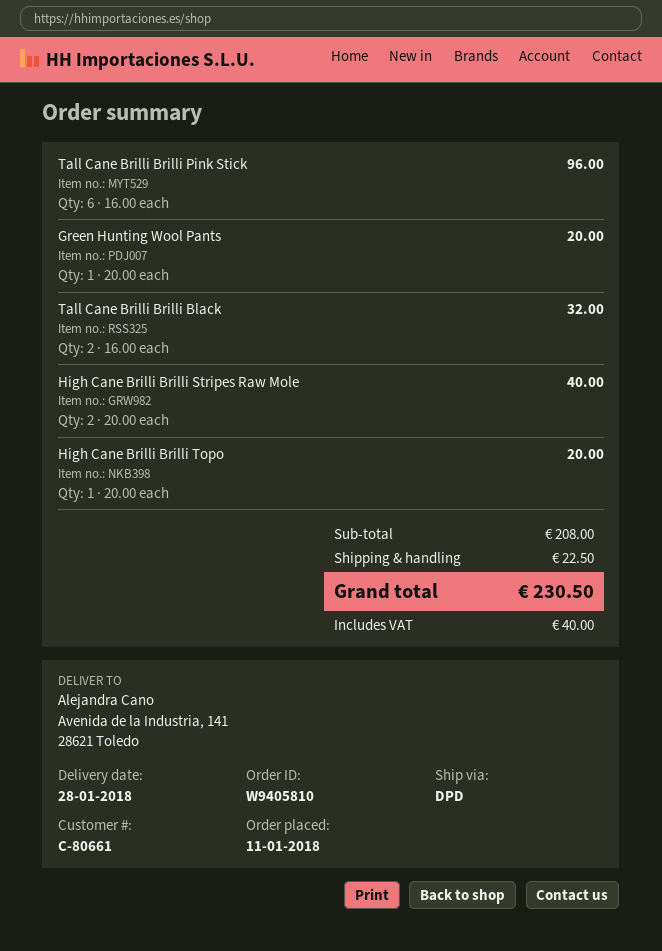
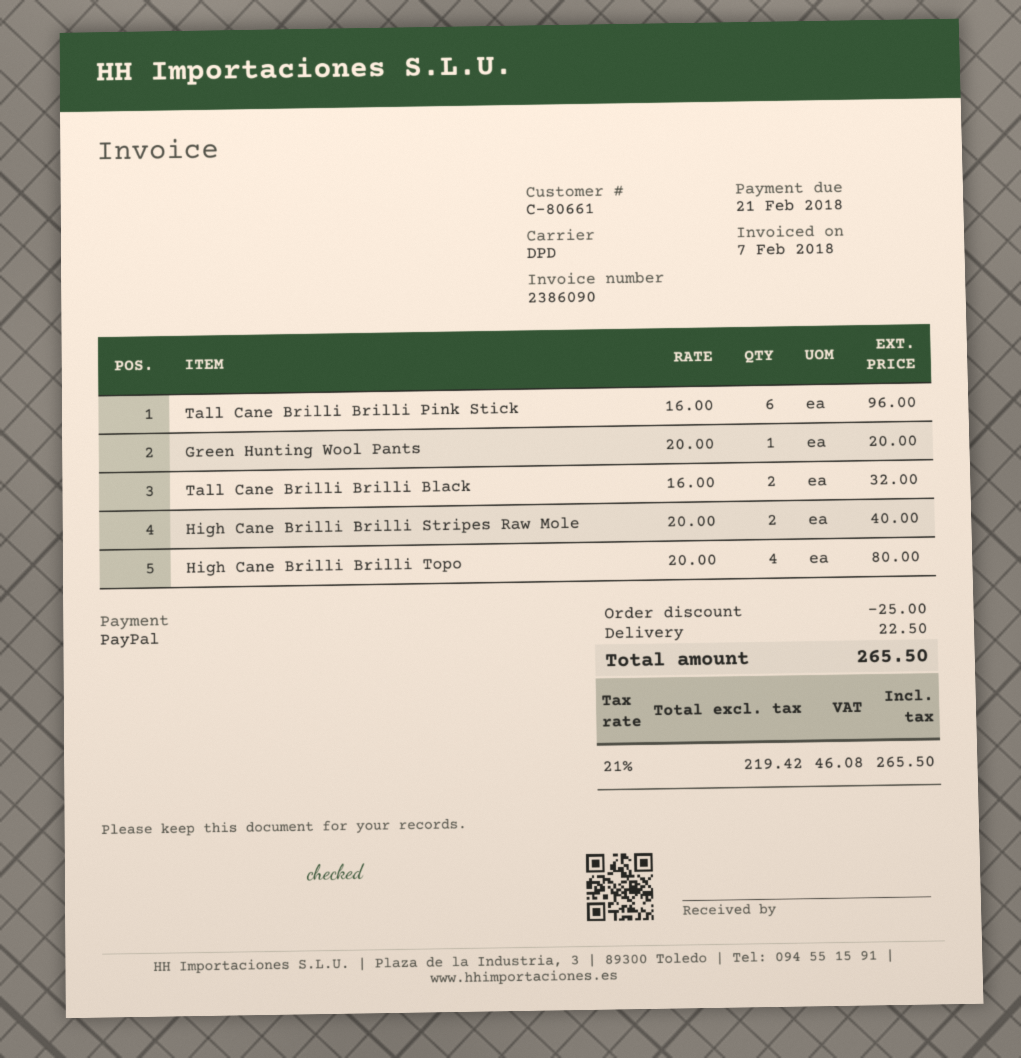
High Cane Brilli Brilli Topo: 1 x 20.00 = 20.00 -> 4 x 20.00 = 80.00
discount: none -> 25.00
tax: 40.00 -> 46.08
total: 230.50 -> 265.50

